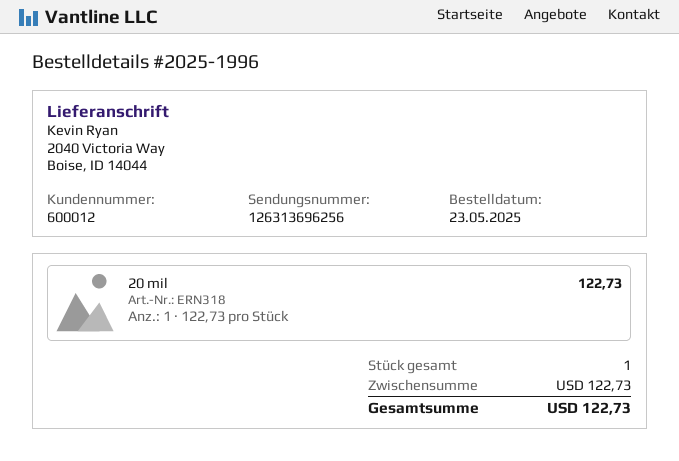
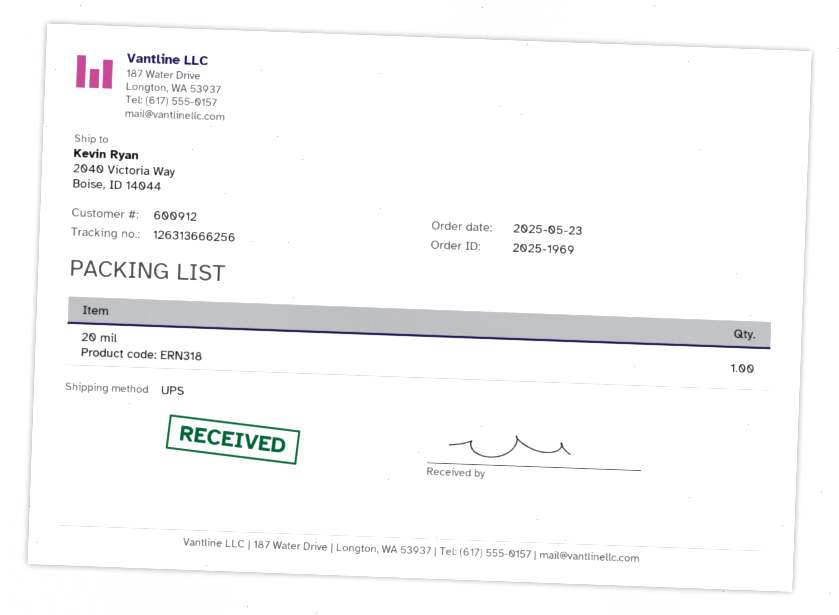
order number: 2025-1996 -> 2025-1969
customer number: 600012 -> 600912
tracking number: 126313696256 -> 126313666256

